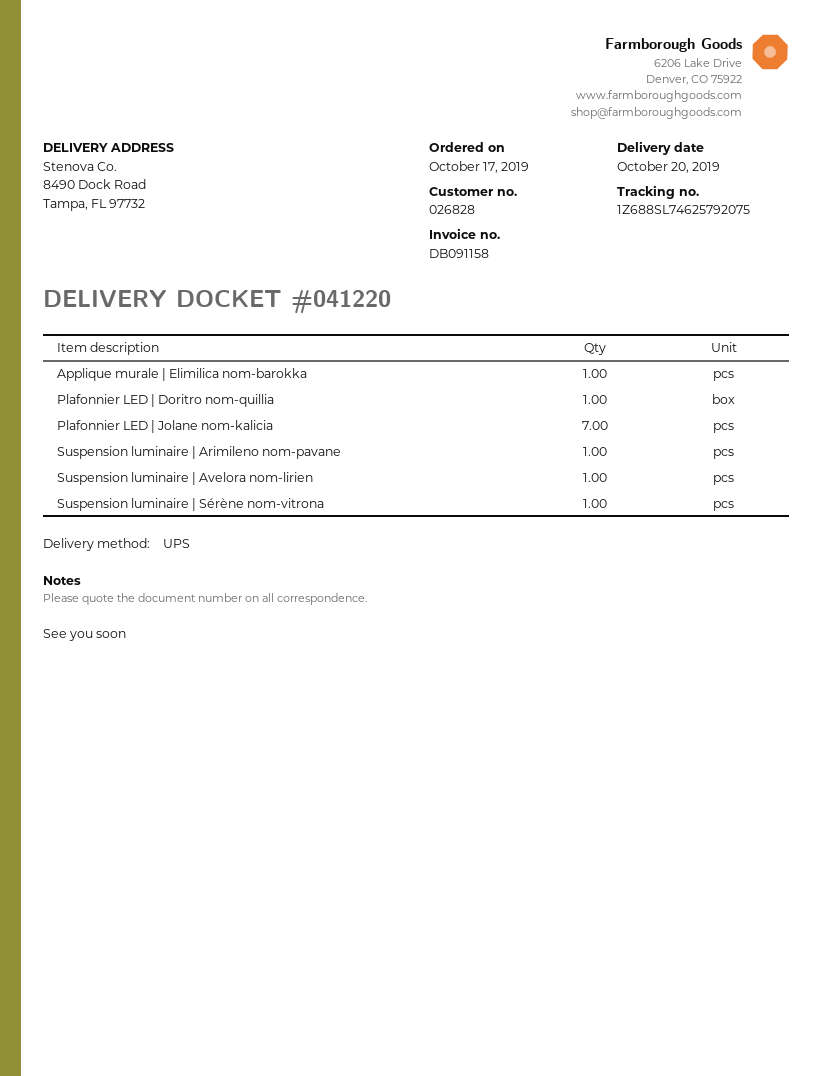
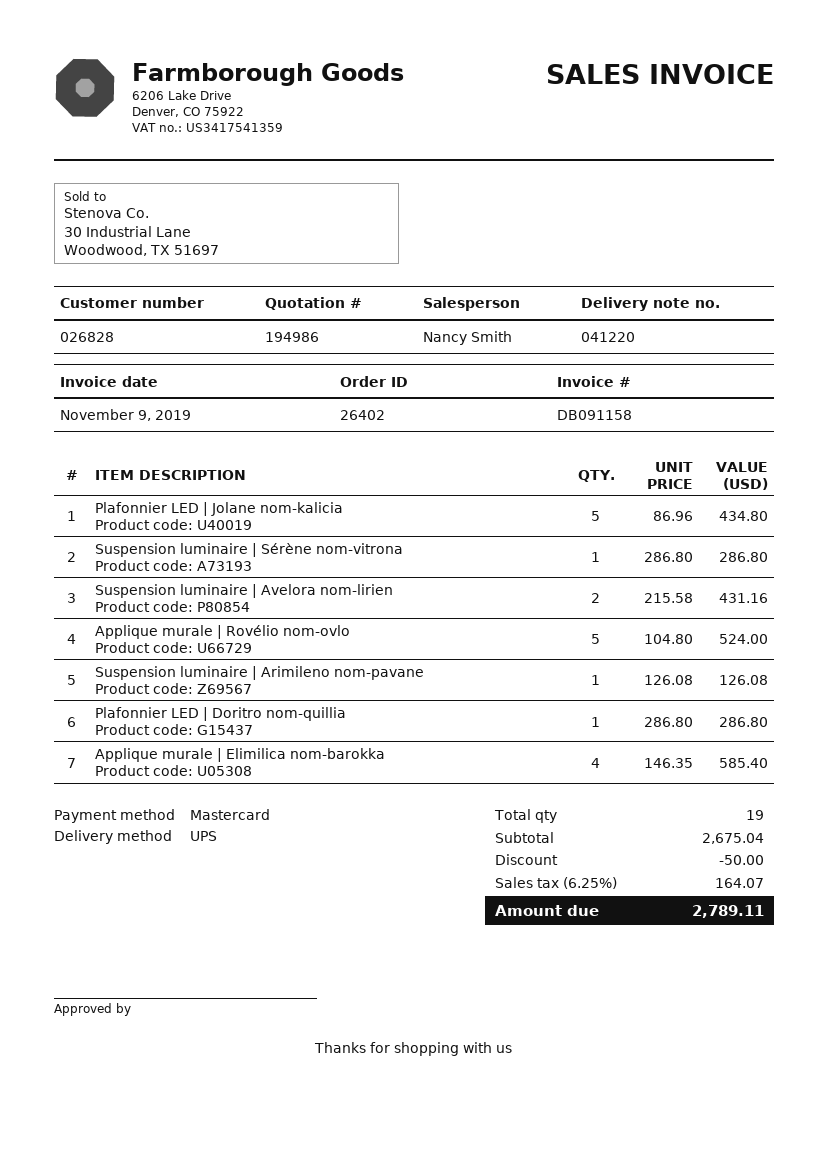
Applique murale | Elimilica nom-barokka: 1 -> 4
Plafonnier LED | Jolane nom-kalicia: 7 -> 5
Suspension luminaire | Avelora nom-lirien: 1 -> 2
Applique murale | Rovélio nom-ovlo: none -> 5

